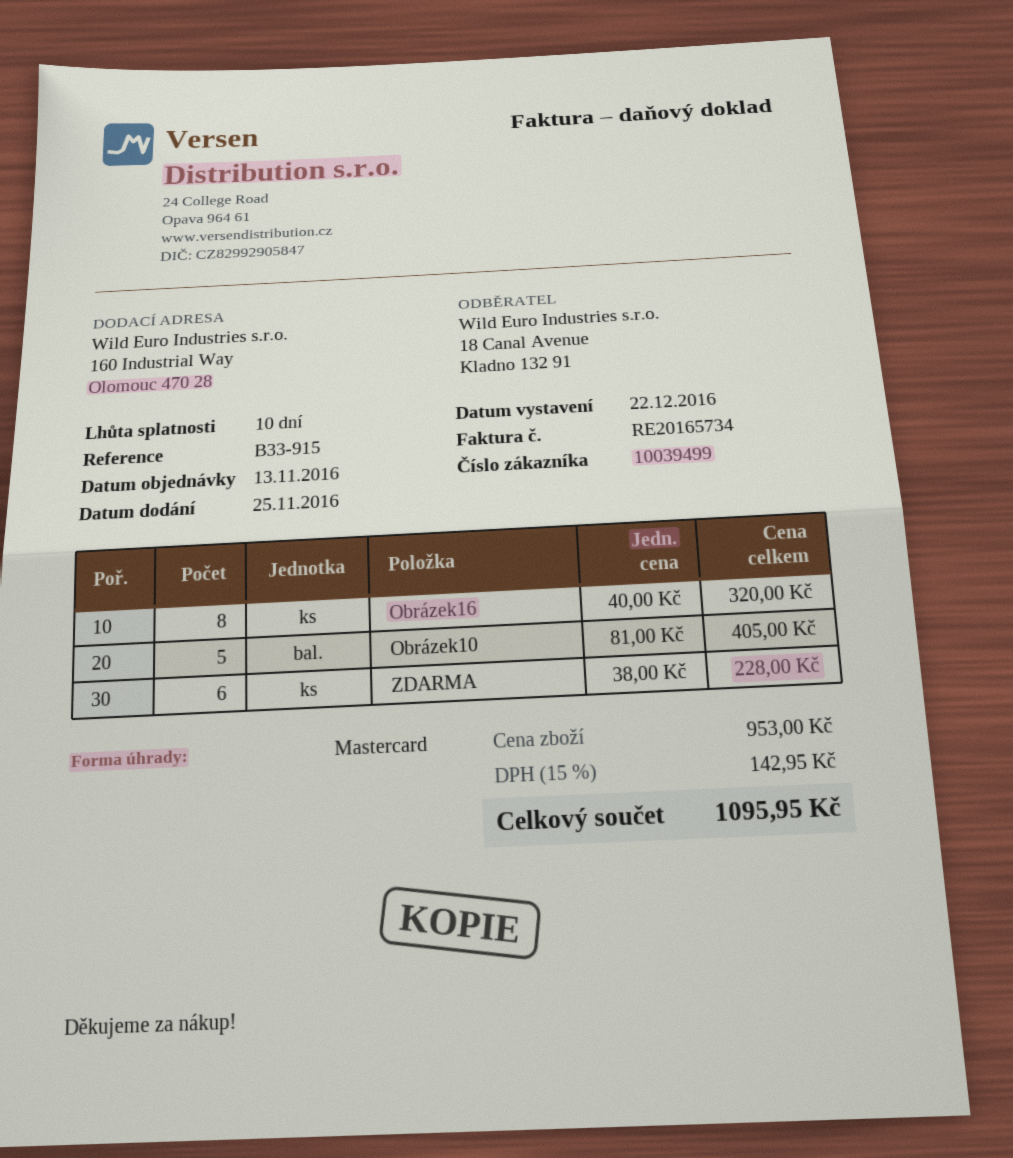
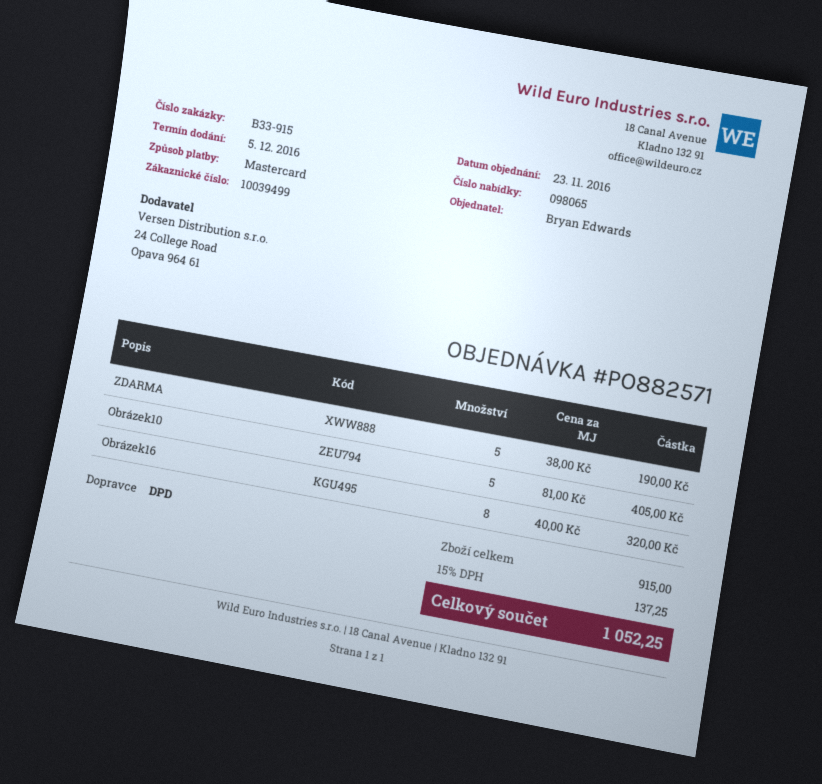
order date: 2016-11-13 -> 2016-11-23
delivery date: 2016-11-25 -> 2016-12-05
ZDARMA: 6 x 38.00 = 228.00 -> 5 x 38.00 = 190.00
subtotal: 953.00 -> 915.00
tax: 15% = 142.95 -> 15% = 137.25
total: 1095.95 -> 1052.25

